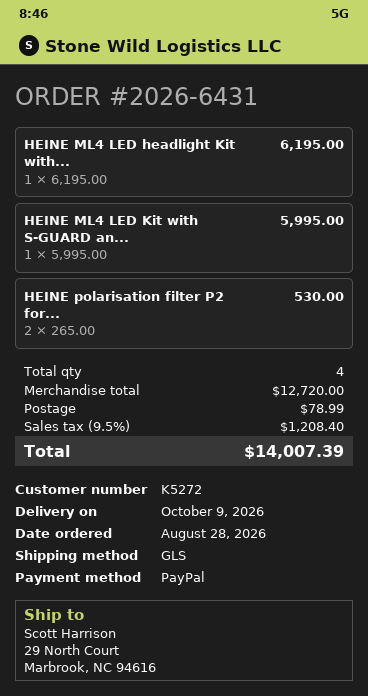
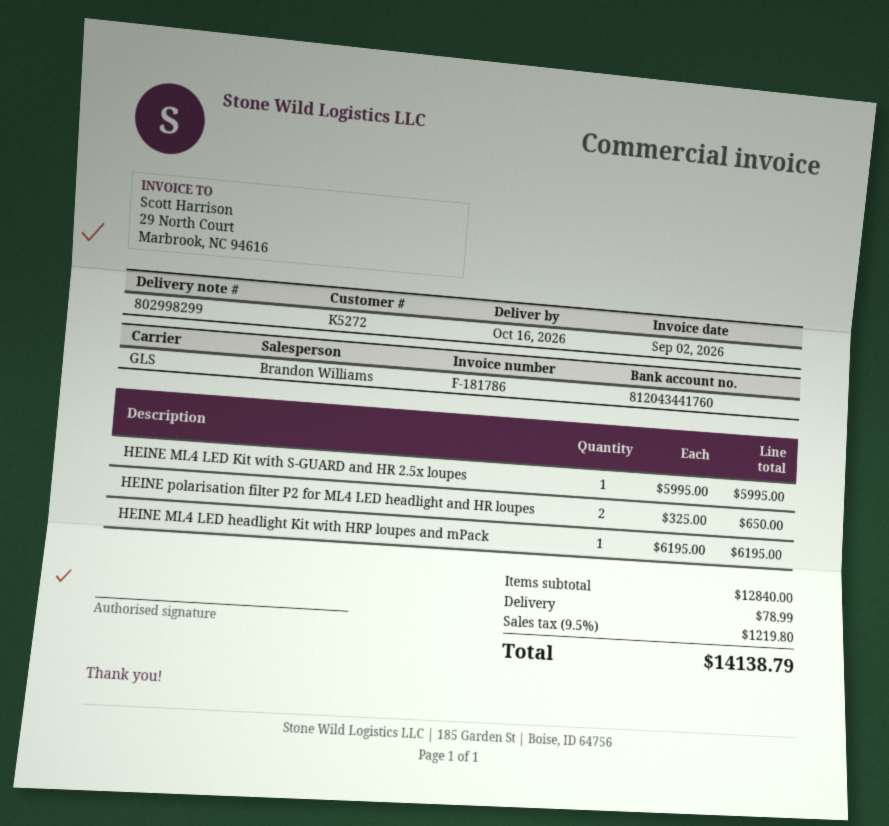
delivery date: 2026-10-09 -> 2026-10-16
HEINE polarisation filter P2 for...: 2 x 265.00 = 530.00 -> 2 x 325.00 = 650.00
subtotal: 12720.00 -> 12840.00
tax: 9.5% = 1208.40 -> 9.5% = 1219.80
total: 14007.39 -> 14138.79

